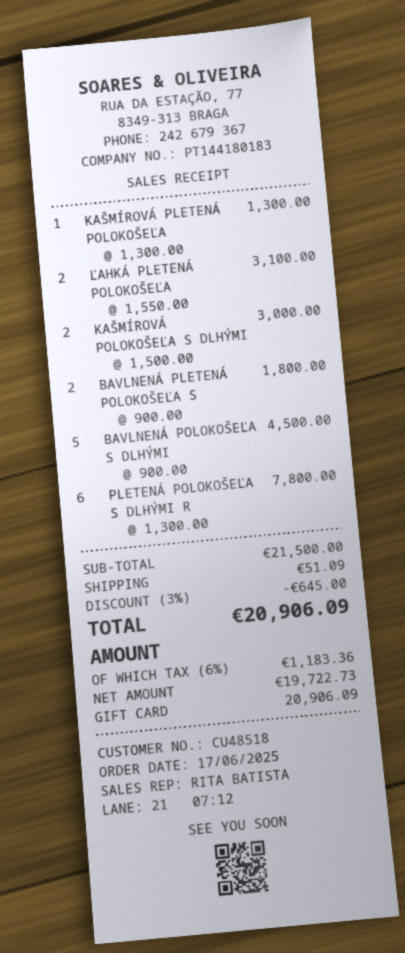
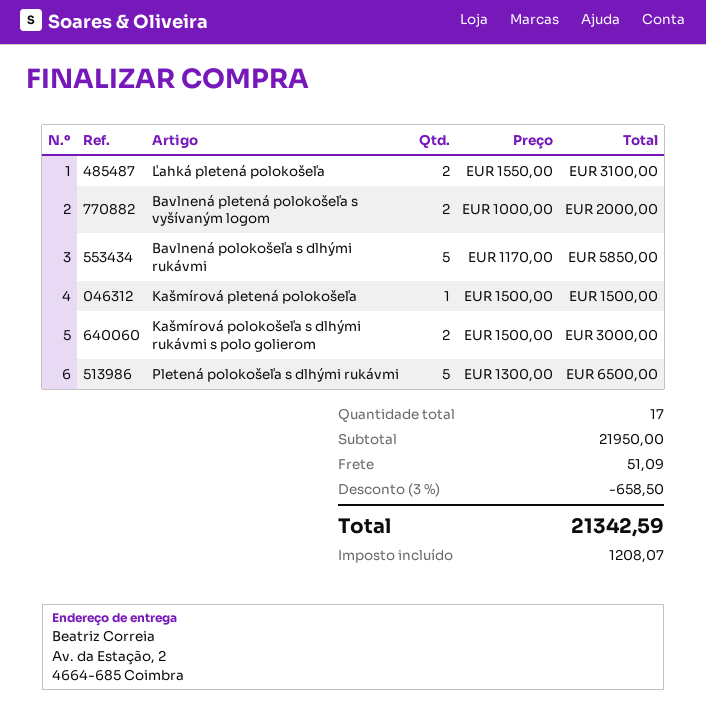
KAŠMÍROVÁ PLETENÁ POLOKOŠEĽA: 1 x 1300.00 = 1300.00 -> 1 x 1500.00 = 1500.00
BAVLNENÁ PLETENÁ POLOKOŠEĽA S: 2 x 900.00 = 1800.00 -> 2 x 1000.00 = 2000.00
BAVLNENÁ POLOKOŠEĽA S DLHÝMI: 5 x 900.00 = 4500.00 -> 5 x 1170.00 = 5850.00
PLETENÁ POLOKOŠEĽA S DLHÝMI R: 6 x 1300.00 = 7800.00 -> 5 x 1300.00 = 6500.00
subtotal: 21500.00 -> 21950.00
discount: 3% = 645.00 -> 3% = 658.50
tax: 1183.36 -> 1208.07
total: 20906.09 -> 21342.59

